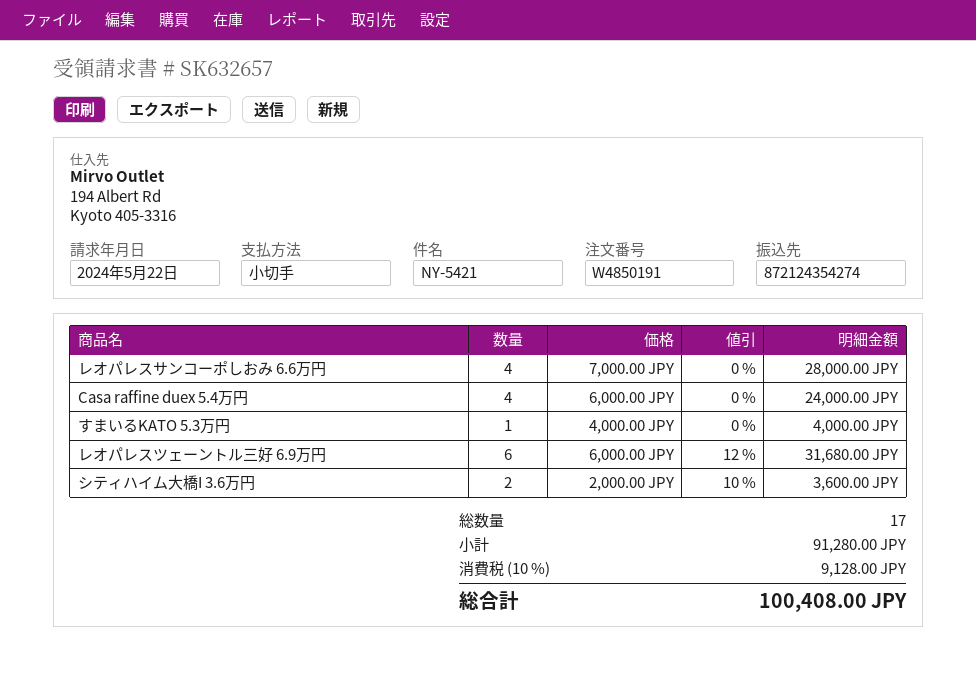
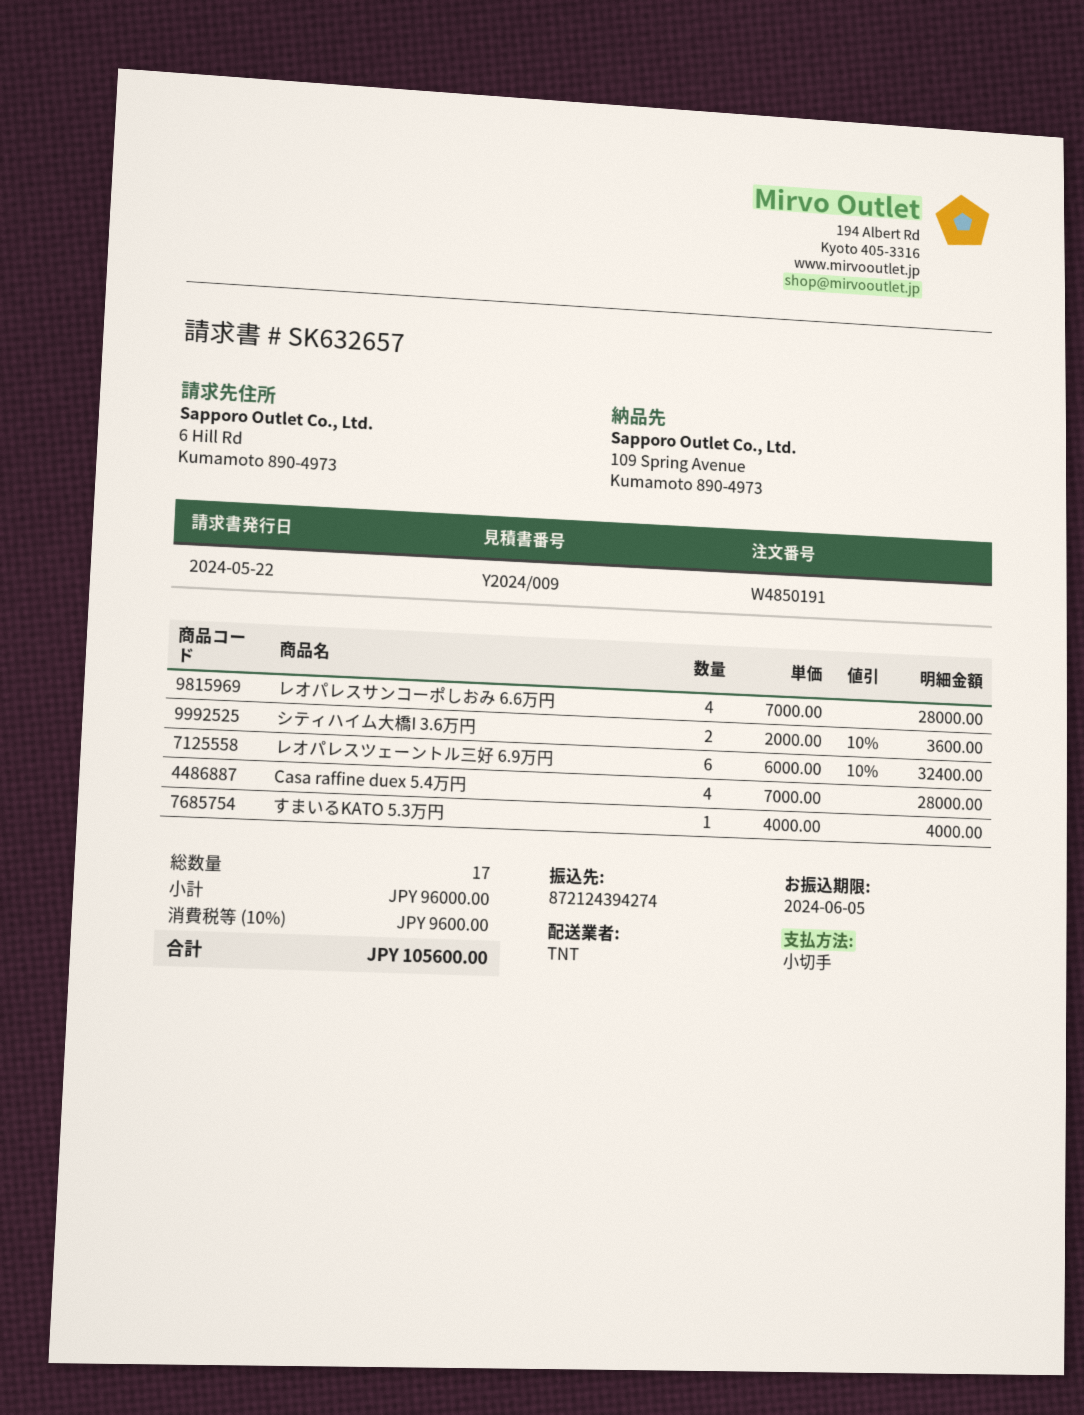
bank account: 872124354274 -> 872124394274
Casa raffine duex 5.4万円: 4 x 6000.00 = 24000.00 -> 4 x 7000.00 = 28000.00
レオパレスツェーントル三好 6.9万円: 6 x 6000.00 - 12% = 31680.00 -> 6 x 6000.00 - 10% = 32400.00
subtotal: 91280.00 -> 96000.00
tax: 10% = 9128.00 -> 10% = 9600.00
total: 100408.00 -> 105600.00

